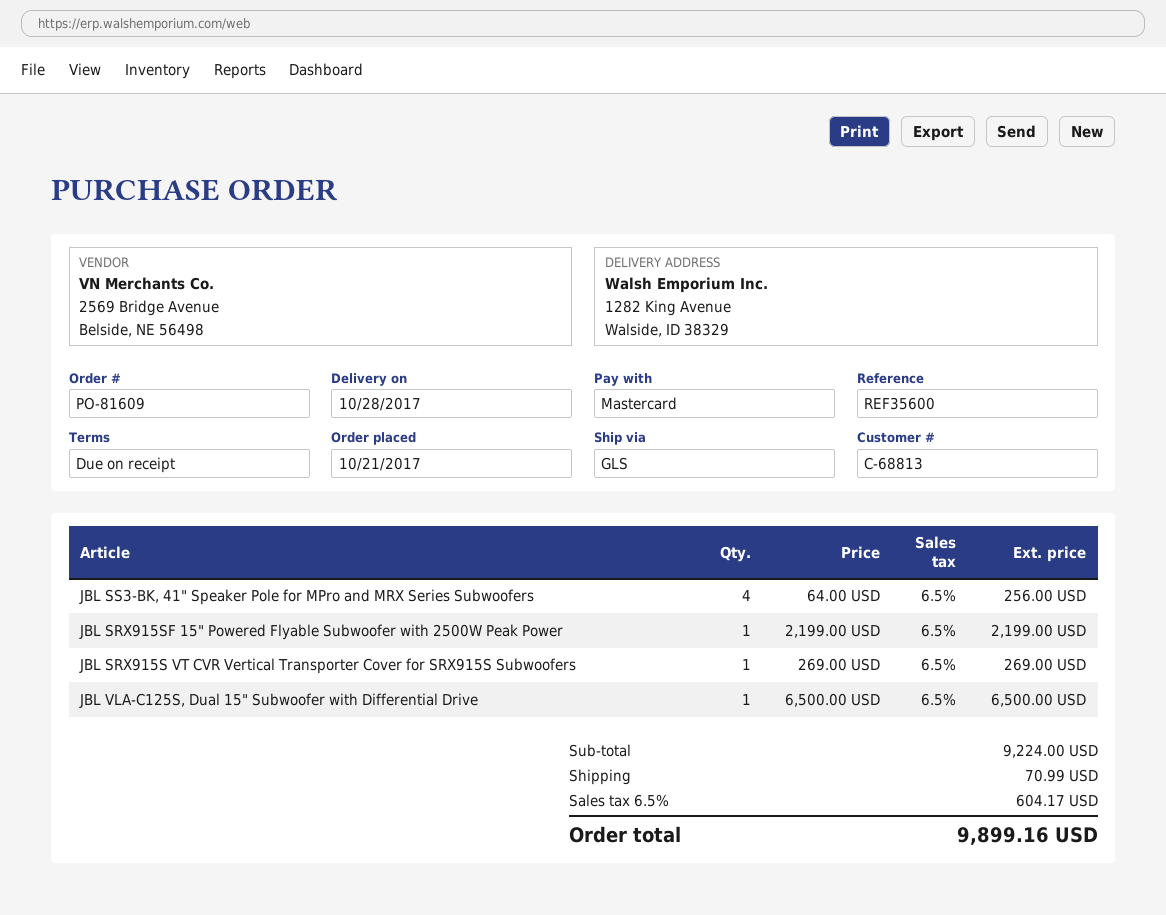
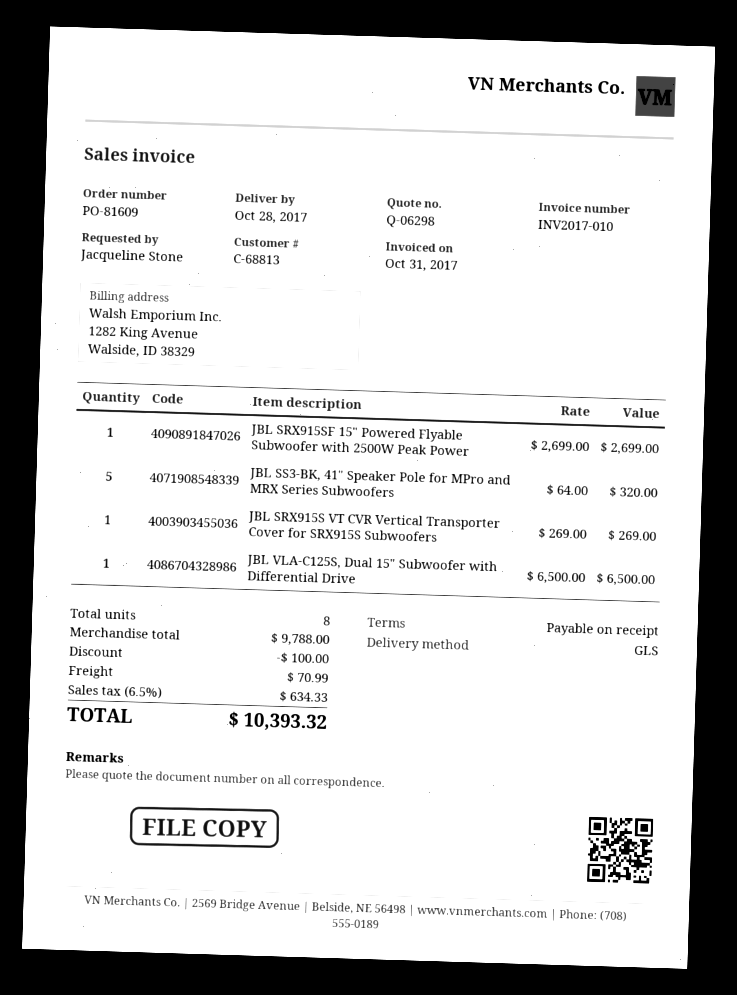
JBL SS3-BK, 41" Speaker Pole for MPro and MRX Series Subwoofers: 4 x 64.00 = 256.00 -> 5 x 64.00 = 320.00
JBL SRX915SF 15" Powered Flyable Subwoofer with 2500W Peak Power: 1 x 2199.00 = 2199.00 -> 1 x 2699.00 = 2699.00
subtotal: 9224.00 -> 9788.00
discount: none -> 100.00
tax: 6.5% = 604.17 -> 6.5% = 634.33
total: 9899.16 -> 10393.32

